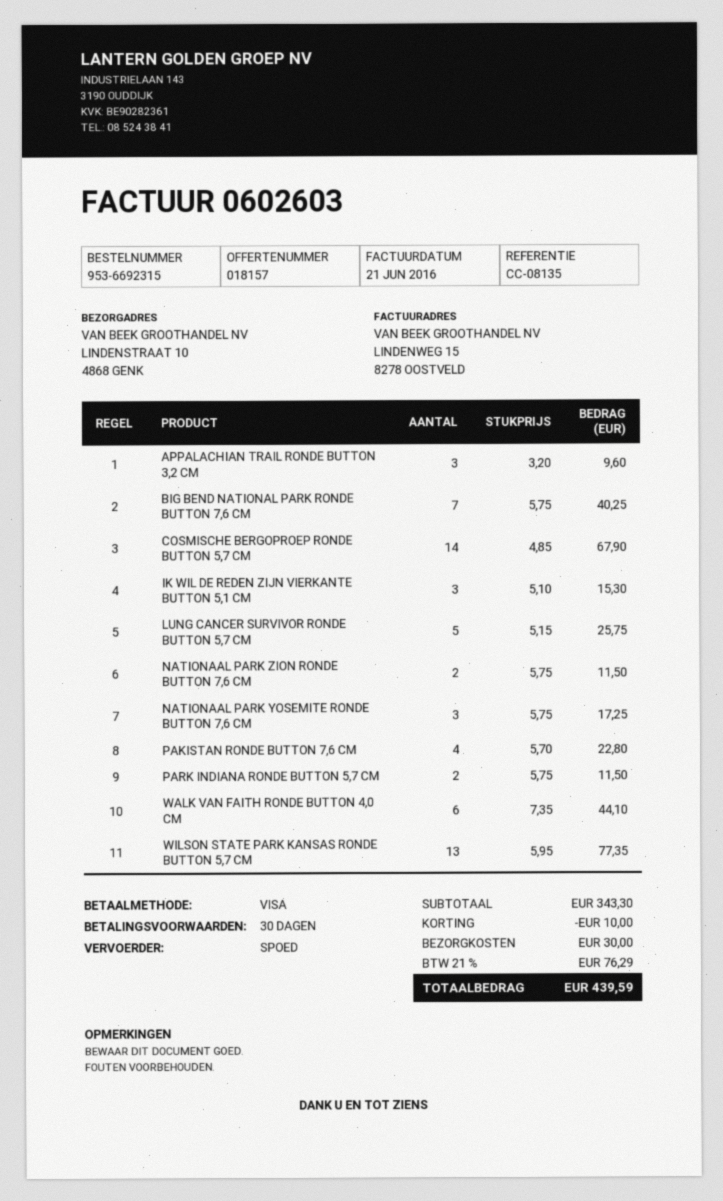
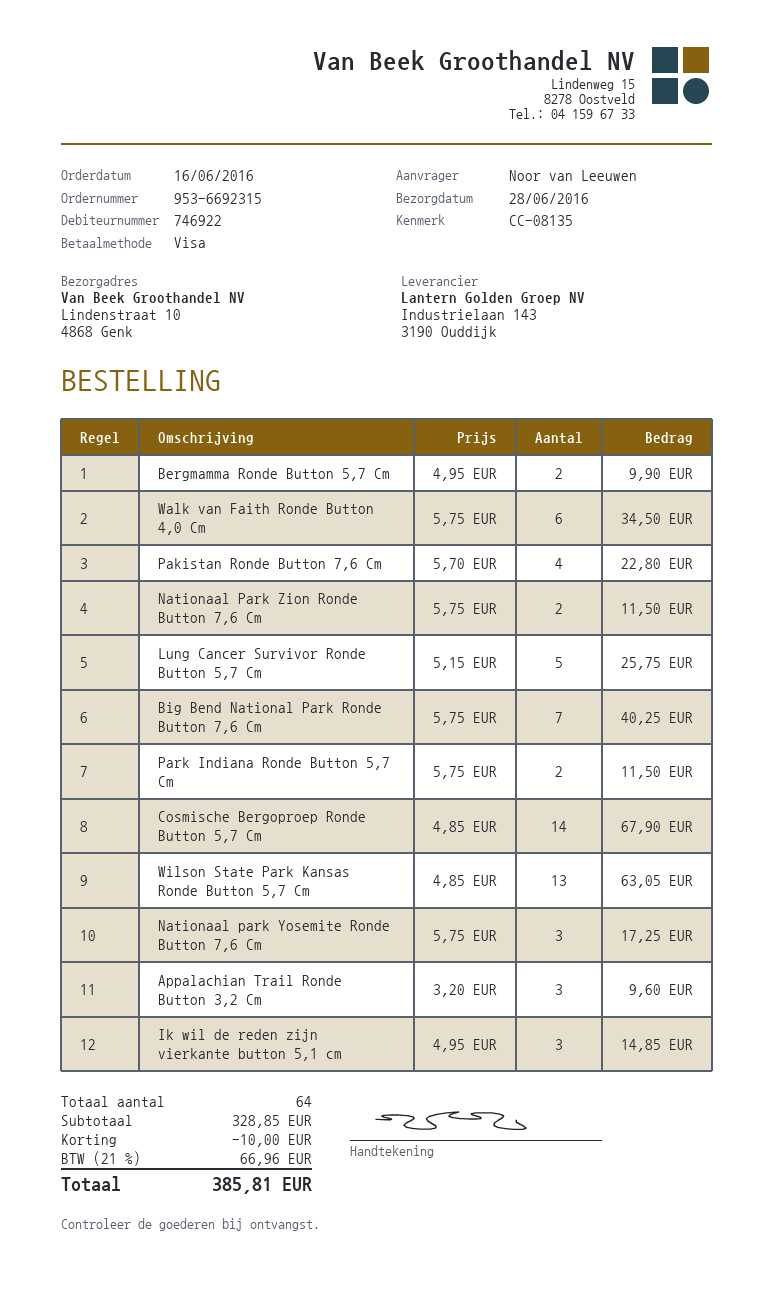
IK WIL DE REDEN ZIJN VIERKANTE BUTTON 5,1 CM: 3 x 5.10 = 15.30 -> 3 x 4.95 = 14.85
WALK VAN FAITH RONDE BUTTON 4,0 CM: 6 x 7.35 = 44.10 -> 6 x 5.75 = 34.50
WILSON STATE PARK KANSAS RONDE BUTTON 5,7 CM: 13 x 5.95 = 77.35 -> 13 x 4.85 = 63.05
Bergmamma Ronde Button 5,7 Cm: none -> 2 x 4.95 = 9.90
subtotal: 343.30 -> 328.85
shipping: 30.00 -> none
tax: 21% = 76.29 -> 21% = 66.96
total: 439.59 -> 385.81

